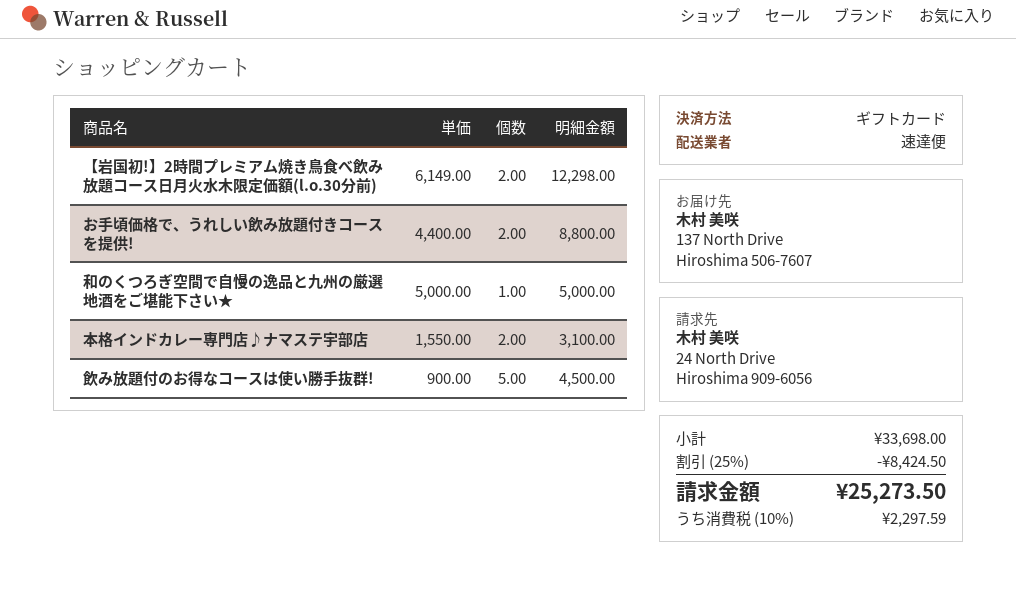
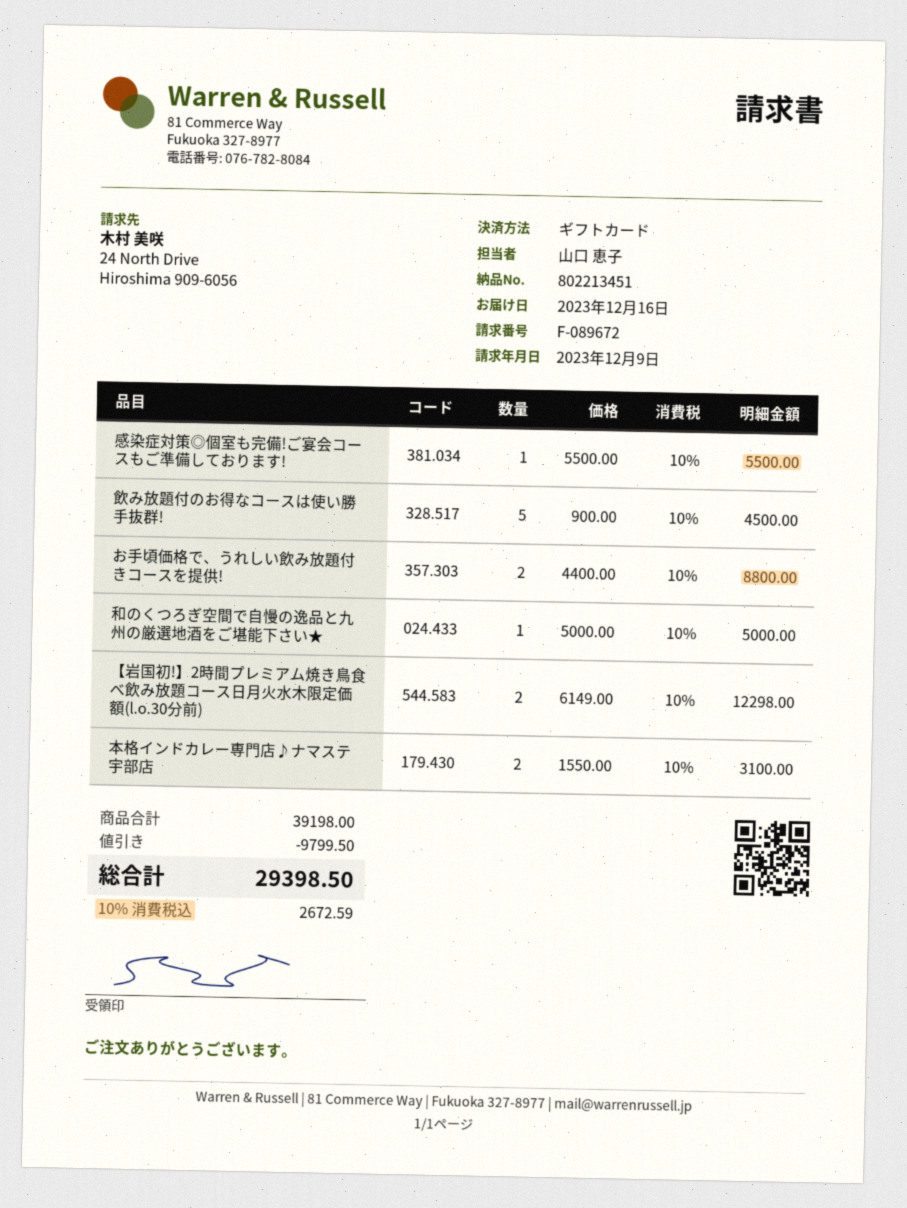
感染症対策◎個室も完備!ご宴会コースもご準備しております!: none -> 1 x 5500.00 = 5500.00
subtotal: 33698.00 -> 39198.00
discount: 8424.50 -> 9799.50
tax: 10% = 2297.59 -> 10% = 2672.59
total: 25273.50 -> 29398.50

